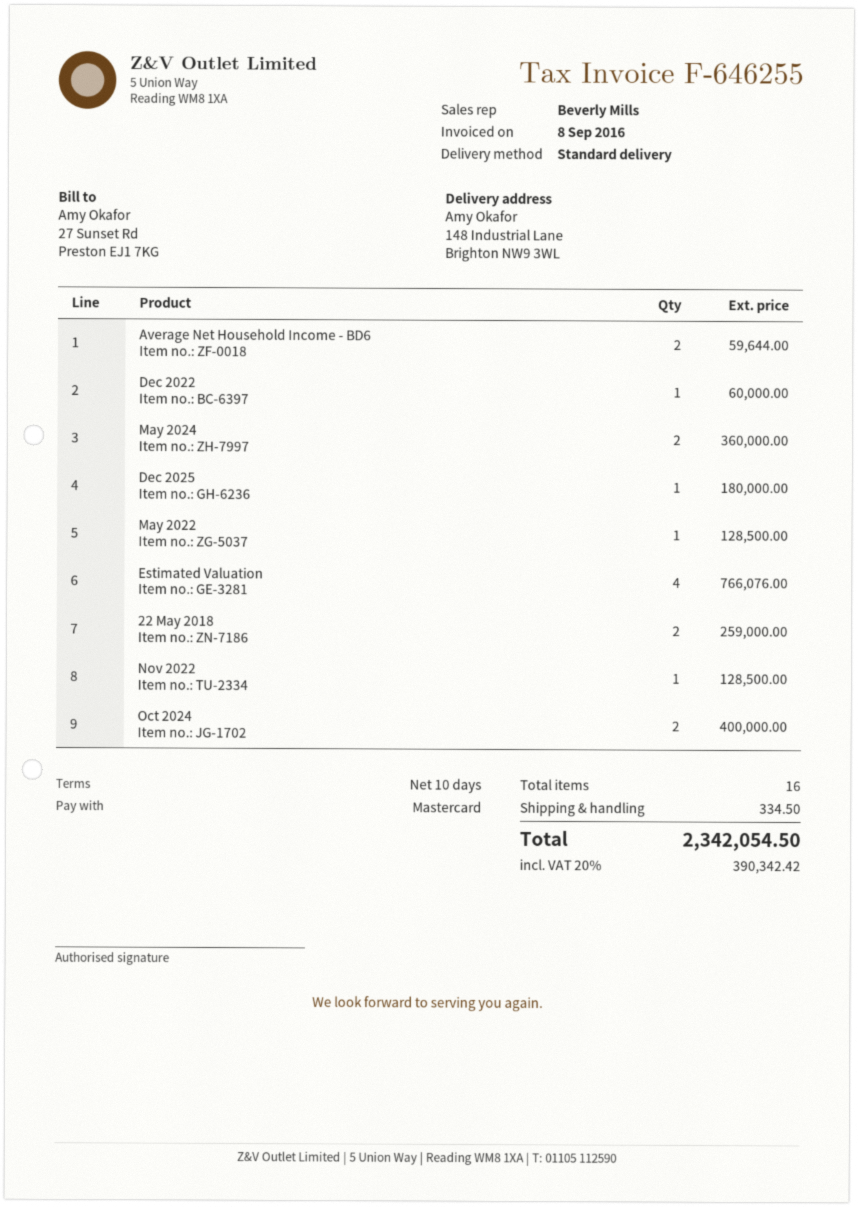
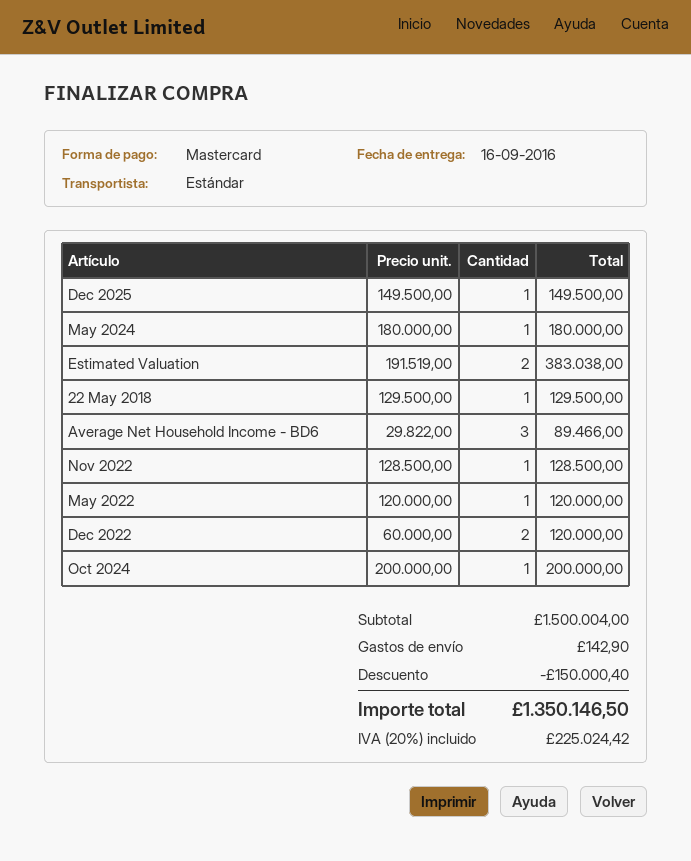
Average Net Household Income - BD6: 2 for 59644.00 -> 3 for 89466.00
Dec 2022: 1 for 60000.00 -> 2 for 120000.00
May 2024: 2 for 360000.00 -> 1 for 180000.00
Dec 2025: 1 for 180000.00 -> 1 for 149500.00
May 2022: 1 for 128500.00 -> 1 for 120000.00
Estimated Valuation: 4 for 766076.00 -> 2 for 383038.00
22 May 2018: 2 for 259000.00 -> 1 for 129500.00
Oct 2024: 2 for 400000.00 -> 1 for 200000.00
discount: none -> 150000.40
shipping: 334.50 -> 142.90
tax: 20% = 390342.42 -> 20% = 225024.42
total: 2342054.50 -> 1350146.50

